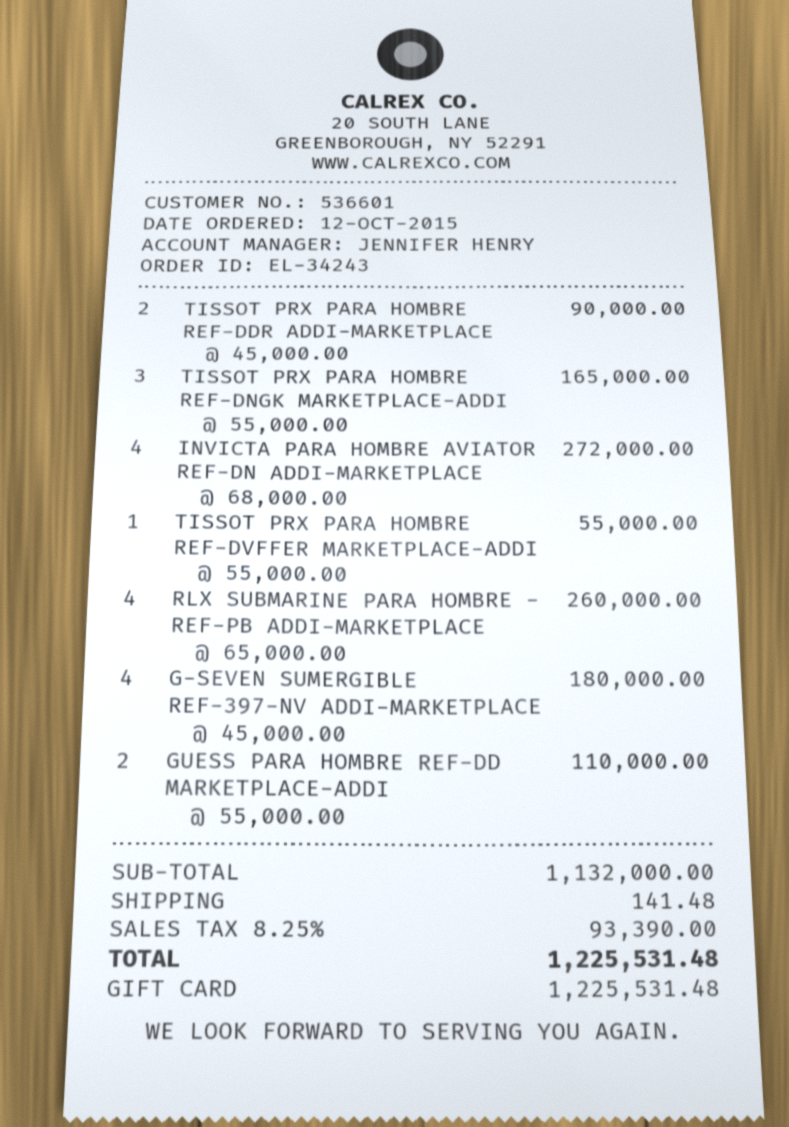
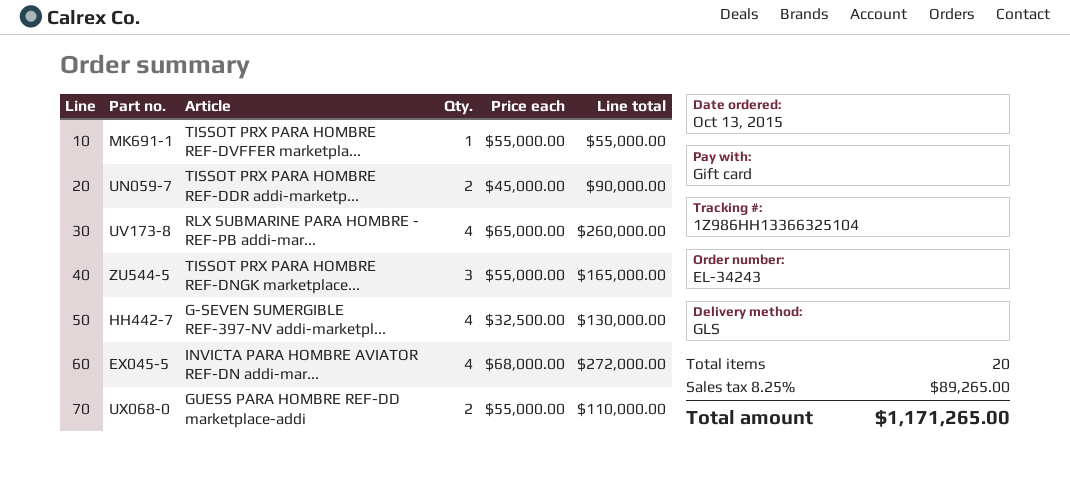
order date: 2015-10-12 -> 2015-10-13
G-SEVEN SUMERGIBLE REF-397-NV ADDI-MARKETPLACE: 4 x 45000.00 = 180000.00 -> 4 x 32500.00 = 130000.00
shipping: 141.48 -> none
tax: 8.25% = 93390.00 -> 8.25% = 89265.00
total: 1225531.48 -> 1171265.00

